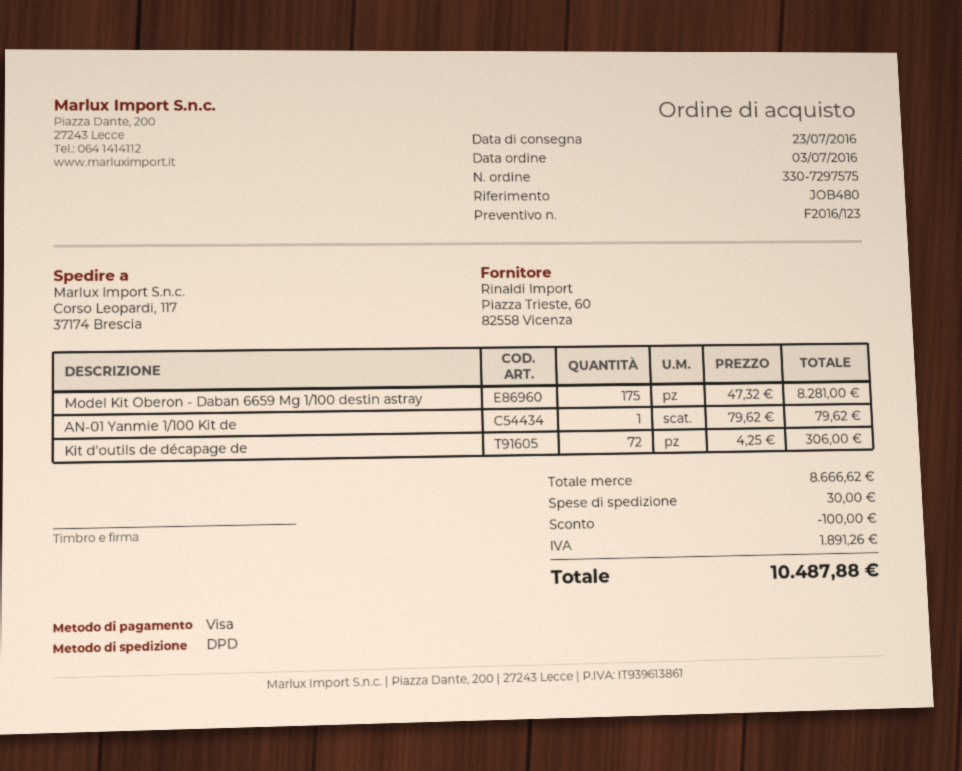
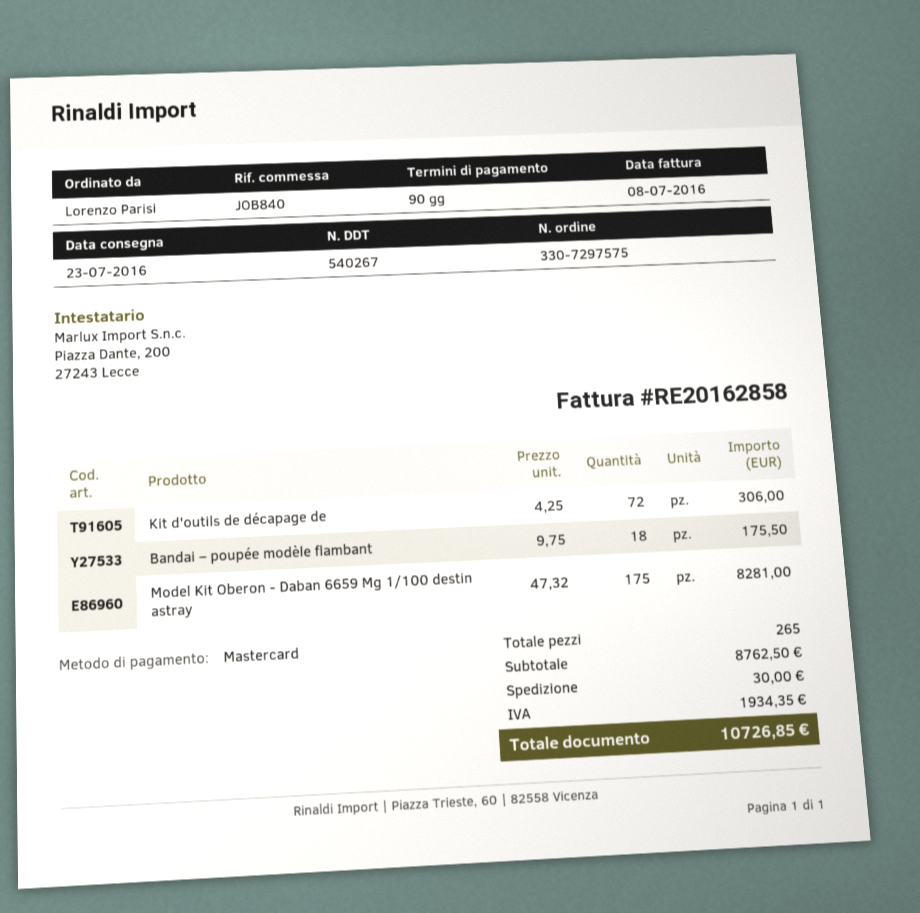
reference: JOB480 -> JOB840
payment method: Visa -> Mastercard
AN-01 Yanmie 1/100 Kit de: 1 x 79.62 = 79.62 -> none
Bandai – poupée modèle flambant: none -> 18 x 9.75 = 175.50
subtotal: 8666.62 -> 8762.50
discount: 100.00 -> none
tax: 1891.26 -> 1934.35
total: 10487.88 -> 10726.85

